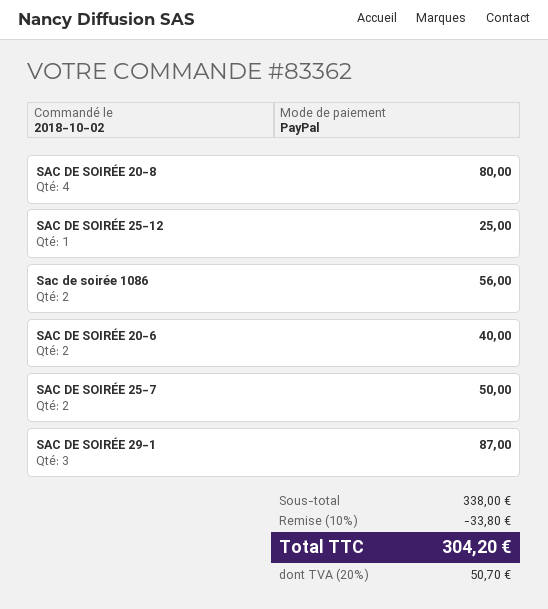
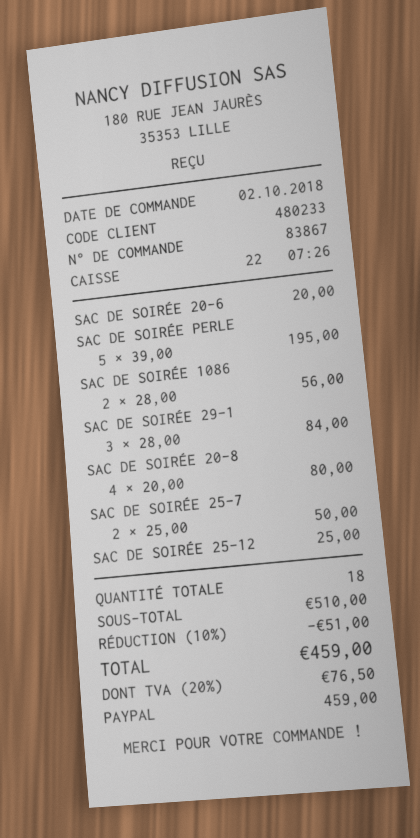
order number: 83362 -> 83867
SAC DE SOIRÉE 20-6: 2 for 40.00 -> 1 for 20.00
SAC DE SOIRÉE 29-1: 3 for 87.00 -> 3 for 84.00
SAC DE SOIRÉE PERLE: none -> 5 for 195.00
subtotal: 338.00 -> 510.00
discount: 10% = 33.80 -> 10% = 51.00
tax: 20% = 50.70 -> 20% = 76.50
total: 304.20 -> 459.00

